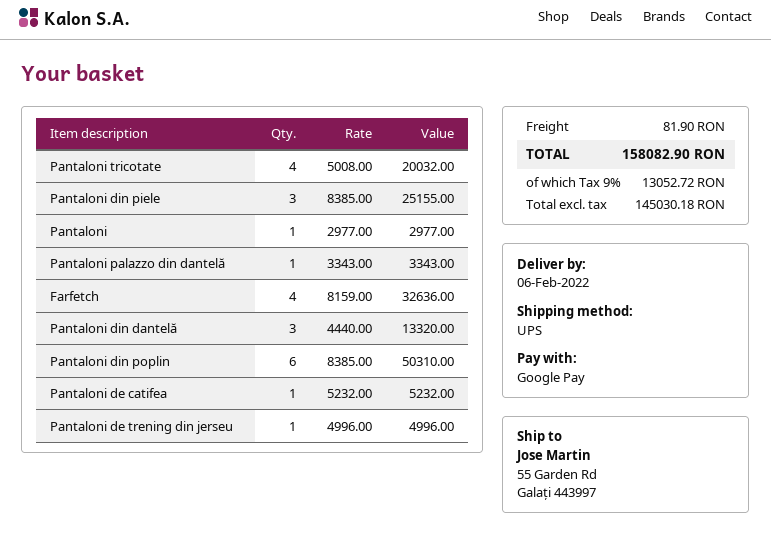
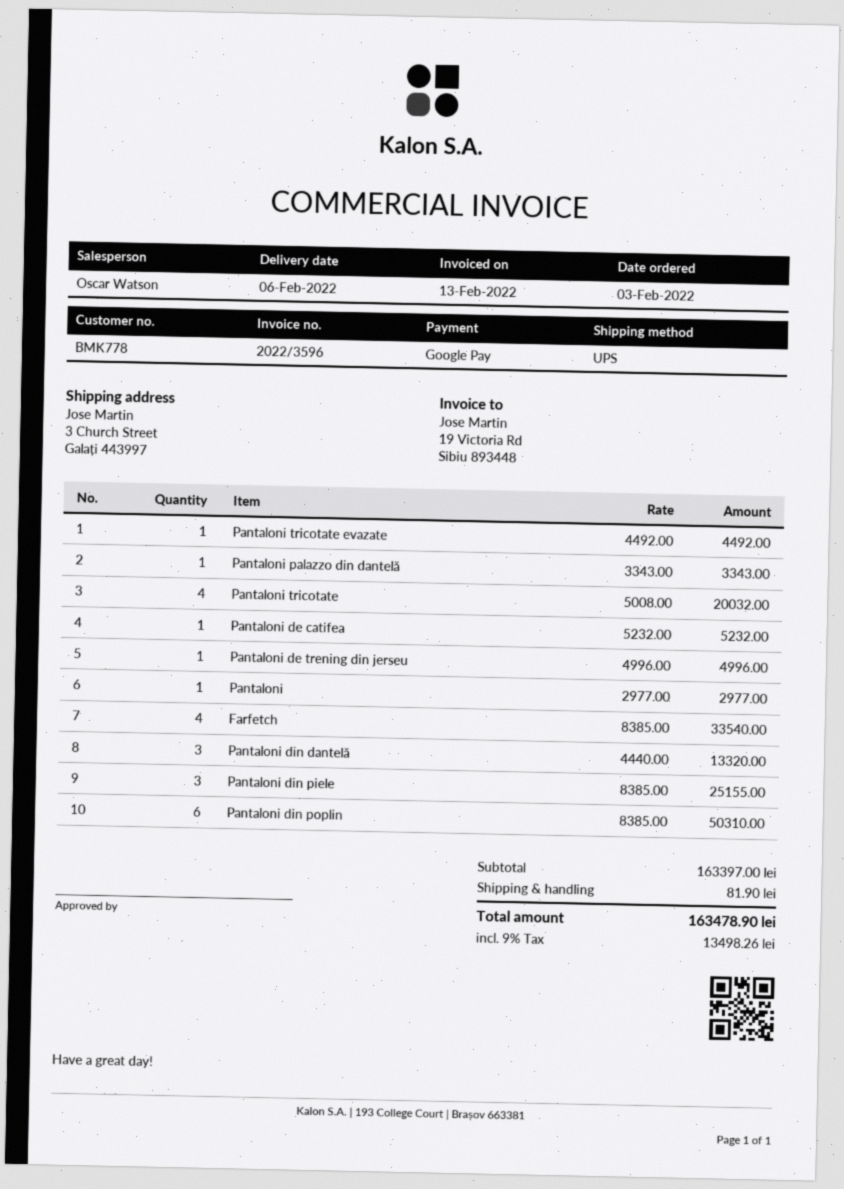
ship to: 55 Garden Rd, Galați 443997 -> 3 Church Street, Galați 443997
Farfetch: 4 x 8159.00 = 32636.00 -> 4 x 8385.00 = 33540.00
Pantaloni tricotate evazate: none -> 1 x 4492.00 = 4492.00
tax: 9% = 13052.72 -> 9% = 13498.26
total: 158082.90 -> 163478.90

